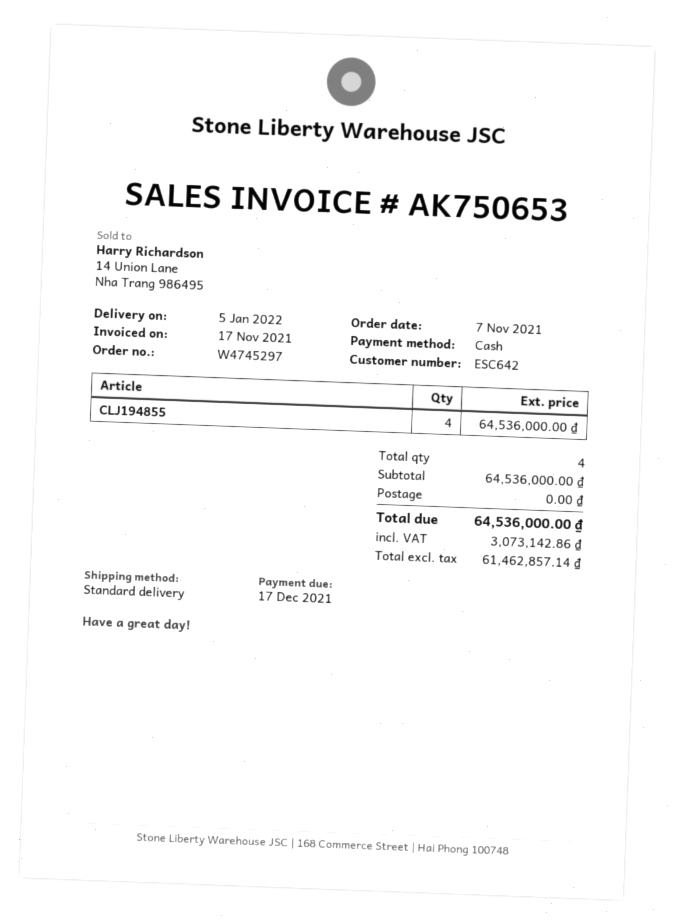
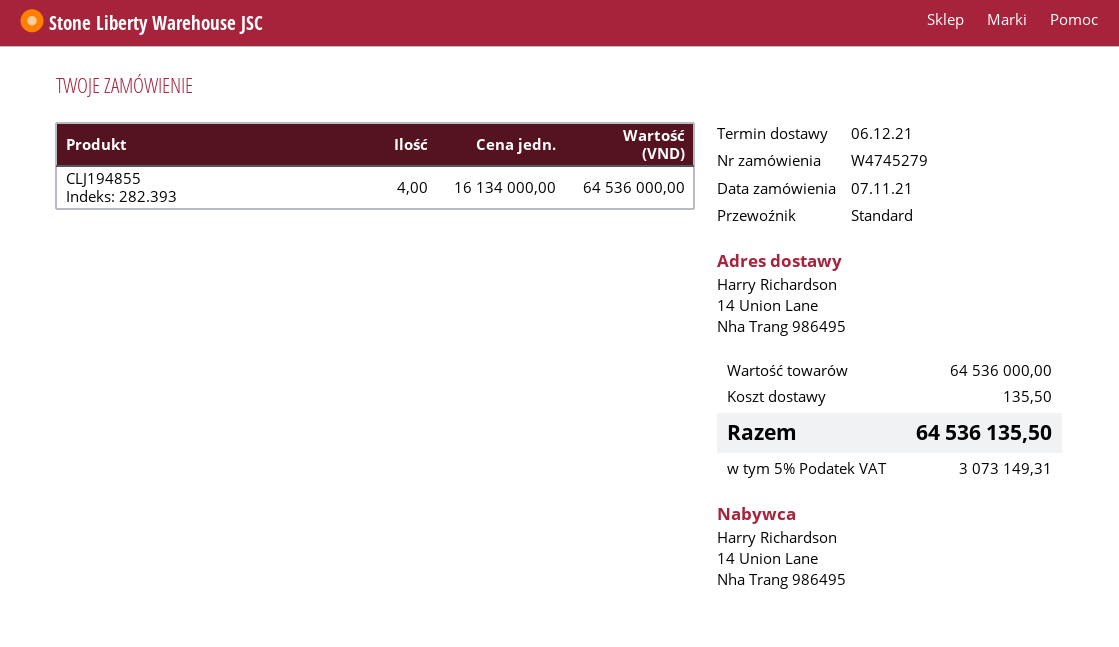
order number: W4745297 -> W4745279
delivery date: 2022-01-05 -> 2021-12-06
shipping: 0.00 -> 135.50
tax: 3073142.86 -> 3073149.31
total: 64536000.00 -> 64536135.50

